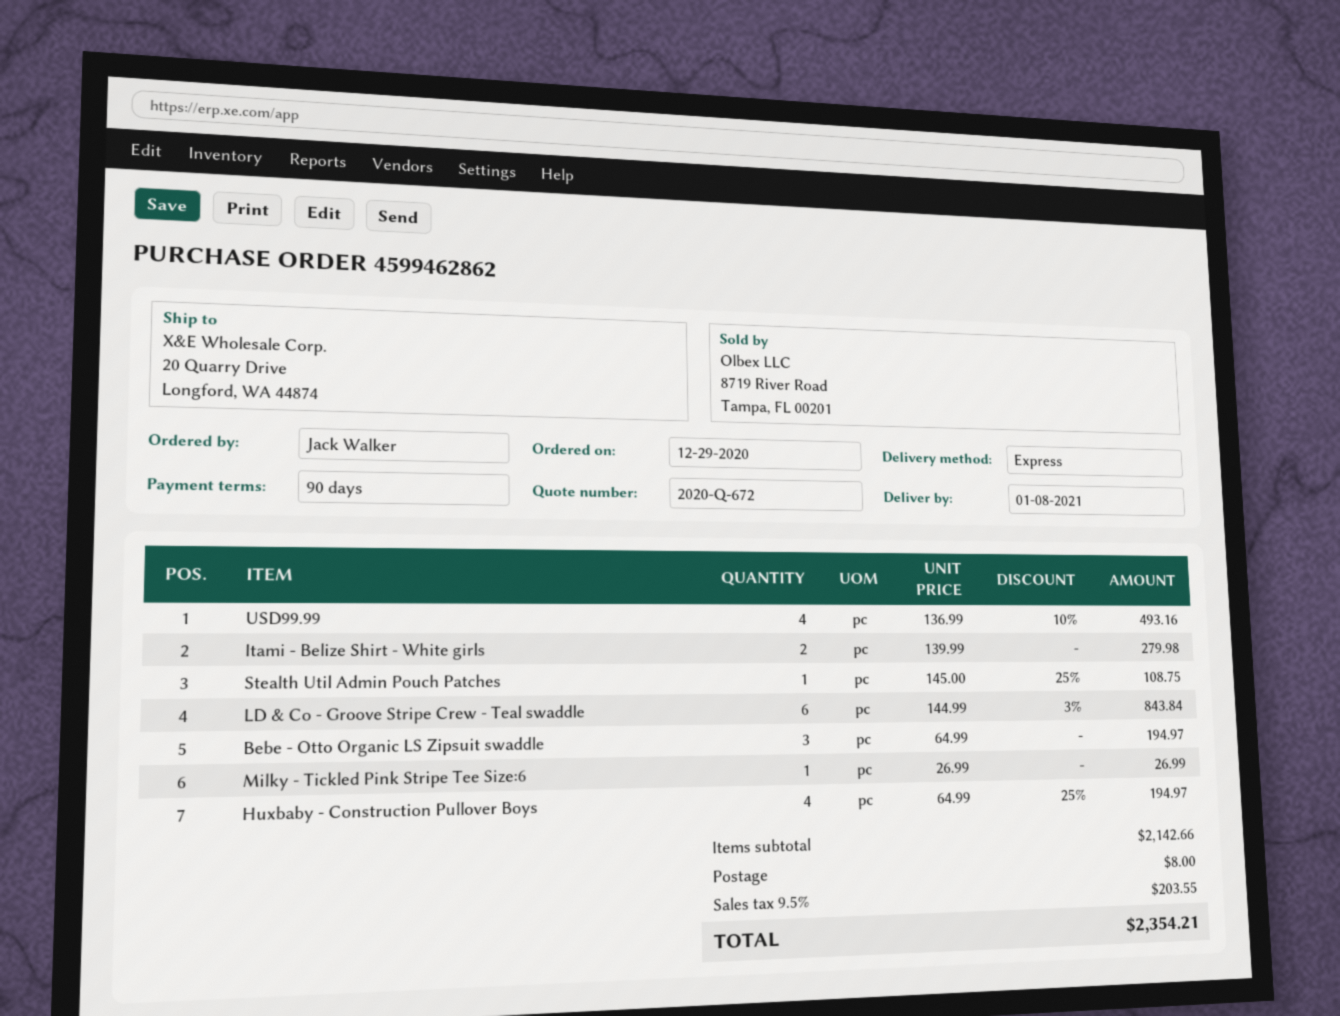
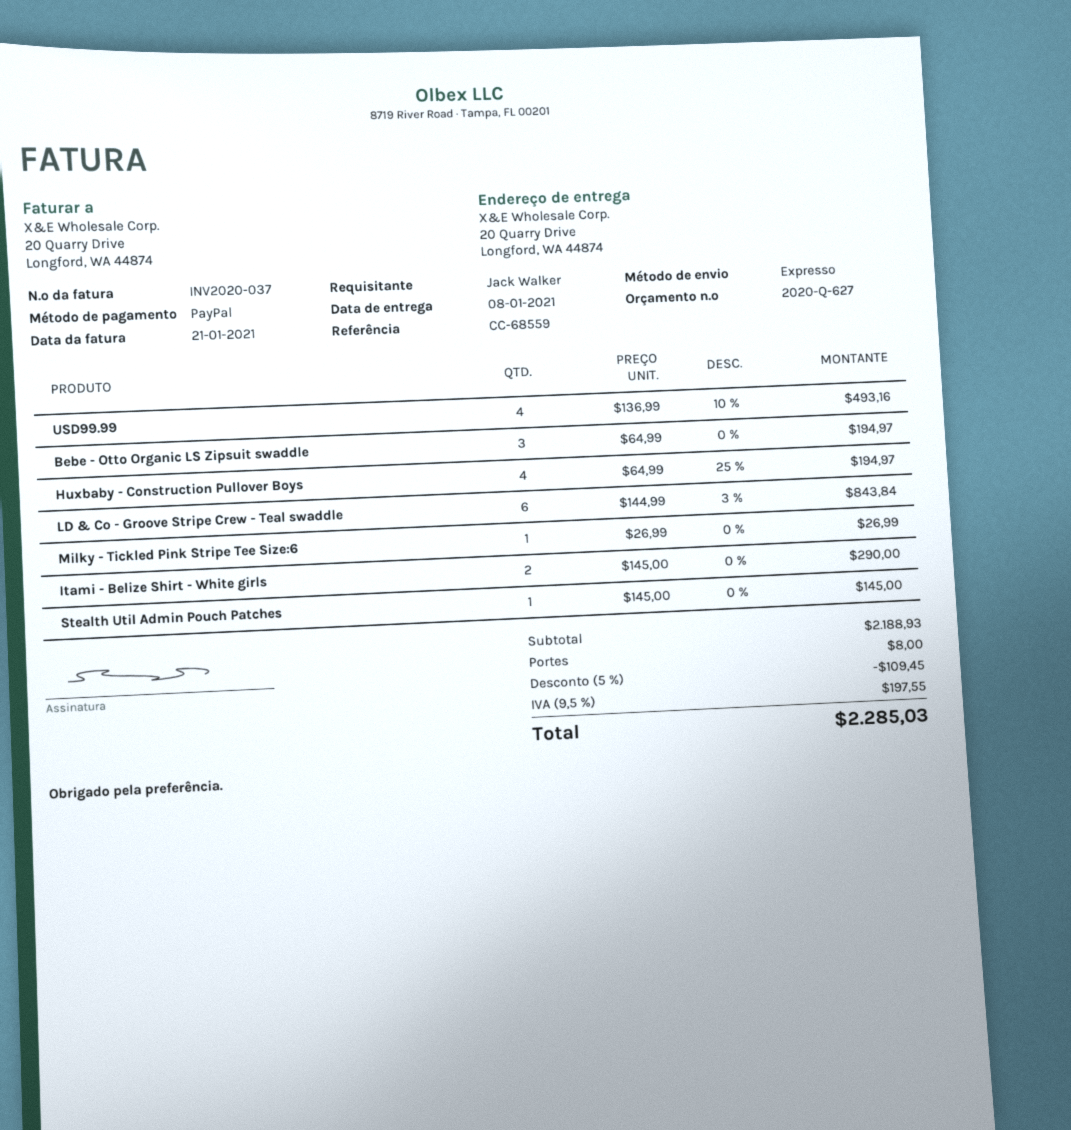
quote number: 2020-Q-672 -> 2020-Q-627
Itami - Belize Shirt - White girls: 2 x 139.99 = 279.98 -> 2 x 145.00 = 290.00
Stealth Util Admin Pouch Patches: 1 x 145.00 - 25% = 108.75 -> 1 x 145.00 = 145.00
subtotal: 2142.66 -> 2188.93
discount: none -> 5% = 109.45
tax: 9.5% = 203.55 -> 9.5% = 197.55
total: 2354.21 -> 2285.03

